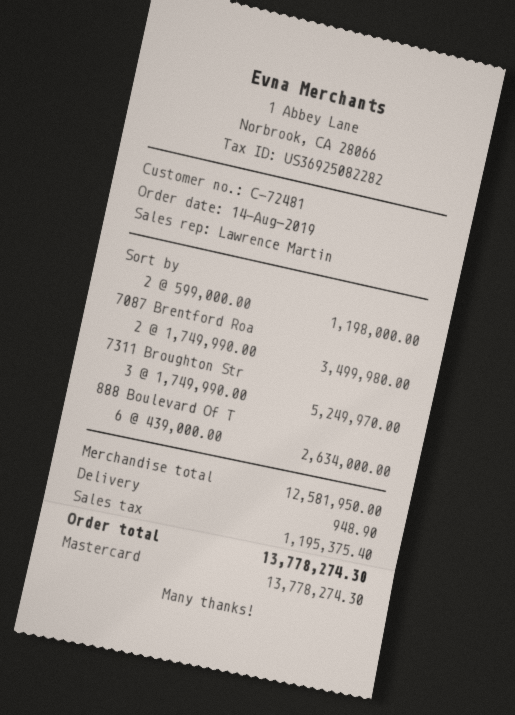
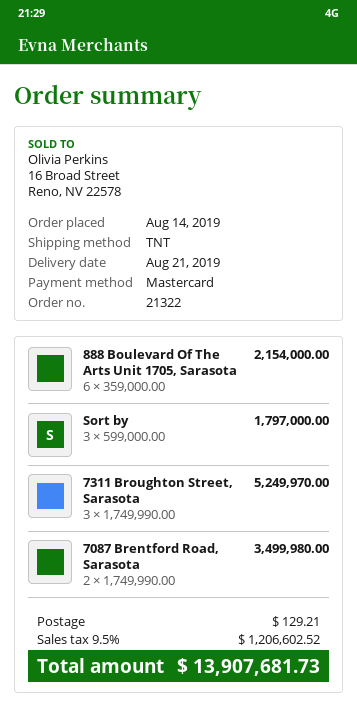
Sort by: 2 x 599000.00 = 1198000.00 -> 3 x 599000.00 = 1797000.00
888 Boulevard Of T: 6 x 439000.00 = 2634000.00 -> 6 x 359000.00 = 2154000.00
shipping: 948.90 -> 129.21
tax: 1195375.40 -> 1206602.52
total: 13778274.30 -> 13907681.73

